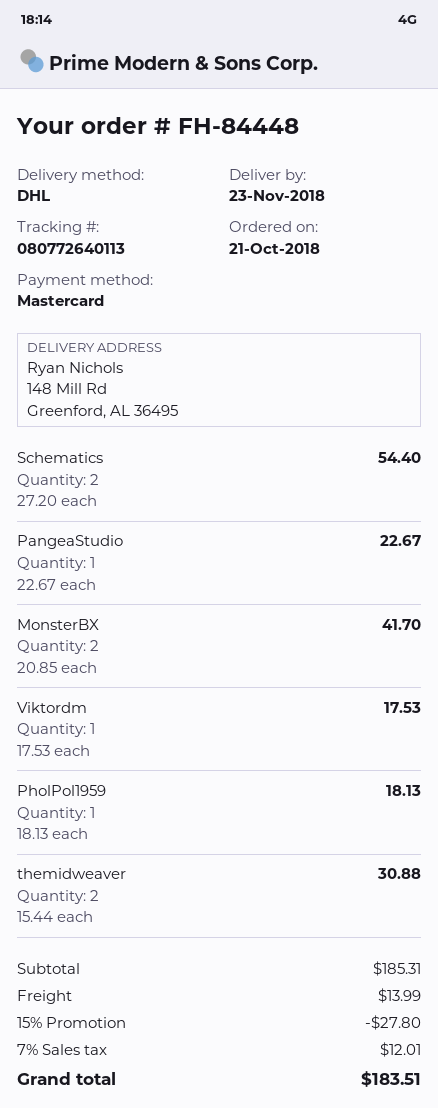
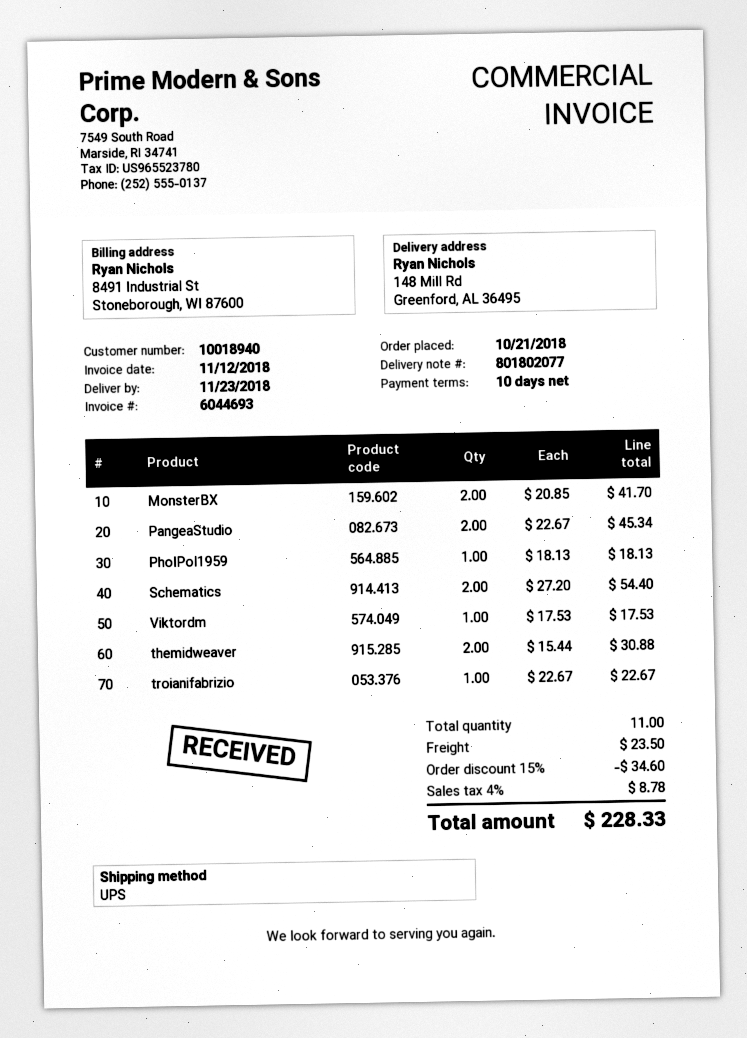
shipping method: DHL -> UPS
PangeaStudio: 1 x 22.67 = 22.67 -> 2 x 22.67 = 45.34
troianifabrizio: none -> 1 x 22.67 = 22.67
discount: 15% = 27.80 -> 15% = 34.60
shipping: 13.99 -> 23.50
tax: 7% = 12.01 -> 4% = 8.78
total: 183.51 -> 228.33

